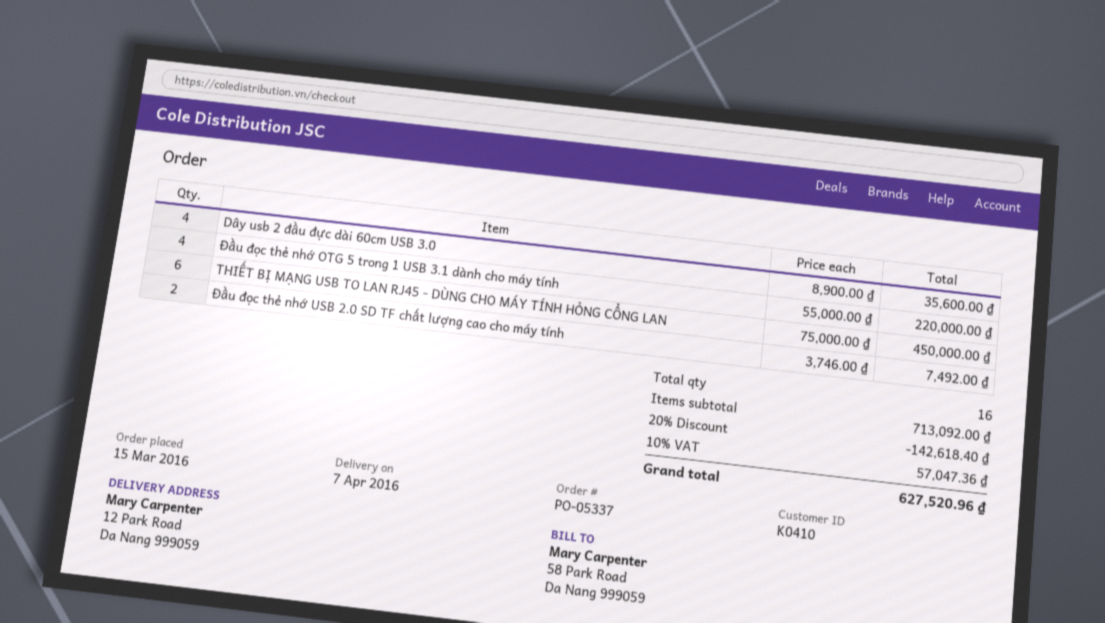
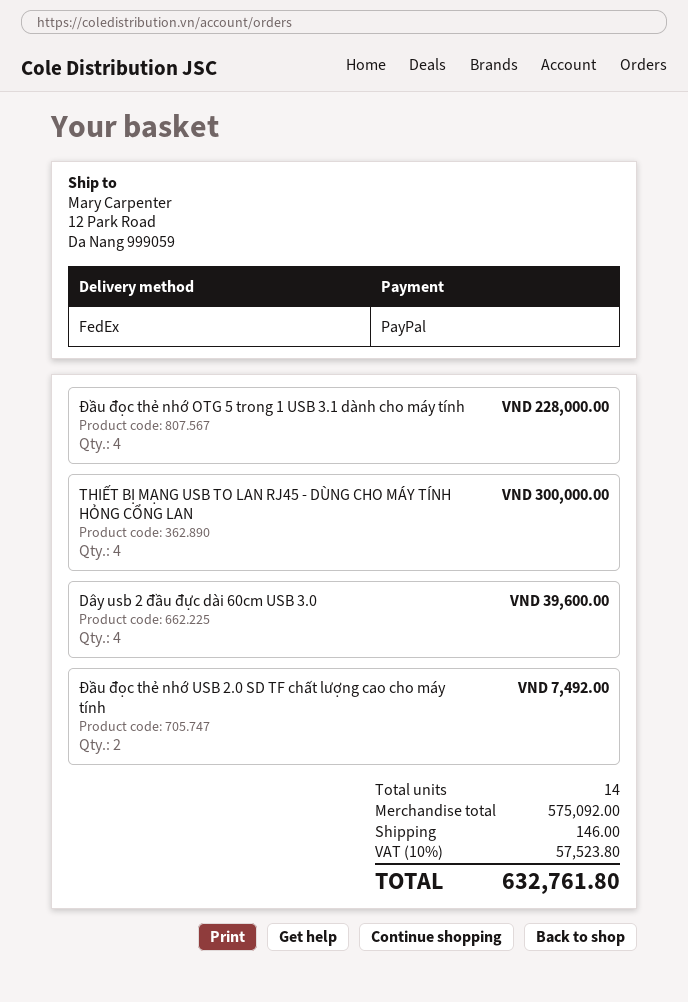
Dây usb 2 đầu đực dài 60cm USB 3.0: 4 for 35600.00 -> 4 for 39600.00
Đầu đọc thẻ nhớ OTG 5 trong 1 USB 3.1 dành cho máy tính: 4 for 220000.00 -> 4 for 228000.00
THIẾT BỊ MẠNG USB TO LAN RJ45 - DÙNG CHO MÁY TÍNH HỎNG CỔNG LAN: 6 for 450000.00 -> 4 for 300000.00
total quantity: 16 -> 14
subtotal: 713092.00 -> 575092.00
discount: 20% = 142618.40 -> none
shipping: none -> 146.00
tax: 10% = 57047.36 -> 10% = 57523.80
total: 627520.96 -> 632761.80

